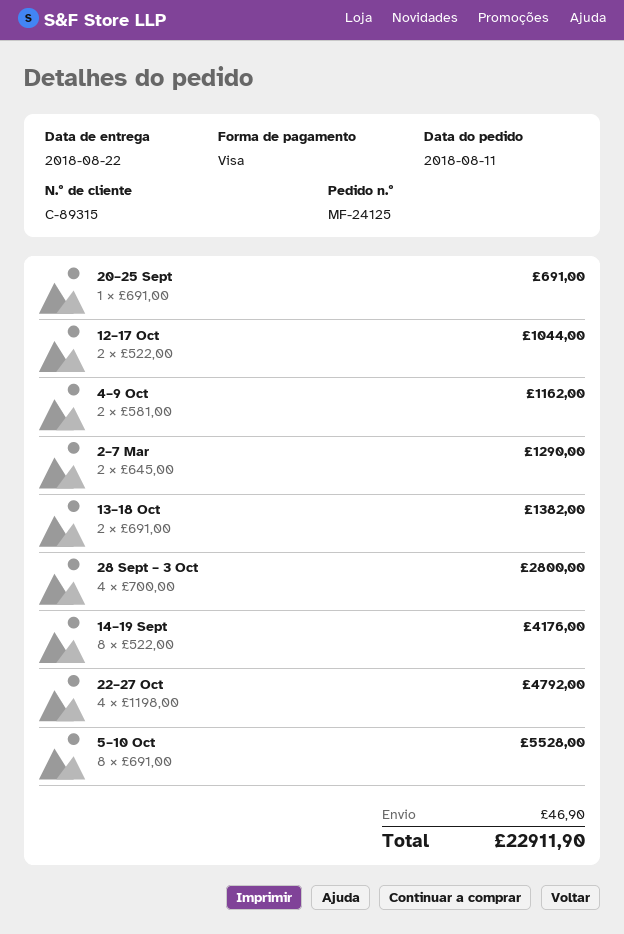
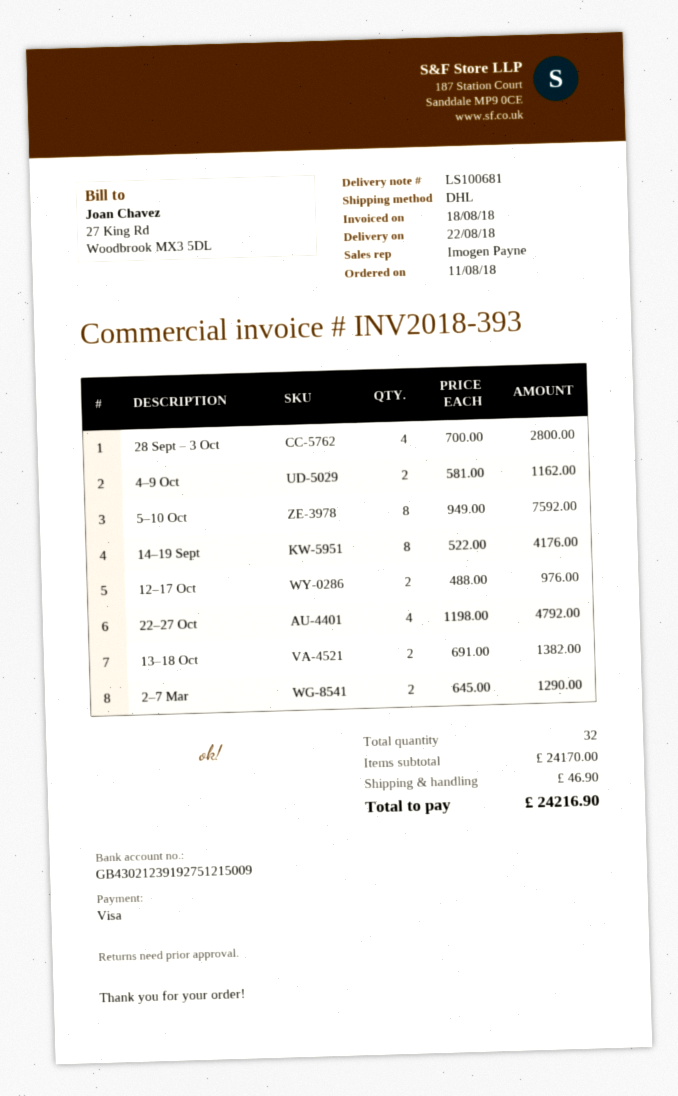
20–25 Sept: 1 x 691.00 = 691.00 -> none
12–17 Oct: 2 x 522.00 = 1044.00 -> 2 x 488.00 = 976.00
5–10 Oct: 8 x 691.00 = 5528.00 -> 8 x 949.00 = 7592.00
total: 22911.90 -> 24216.90

